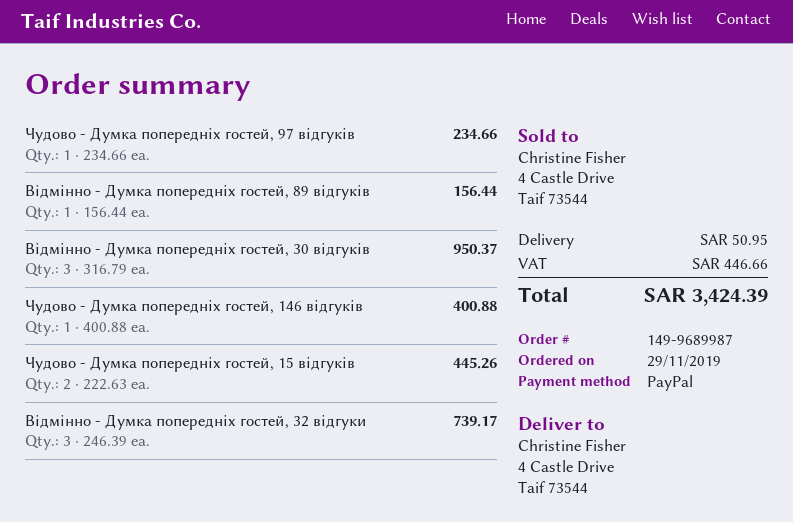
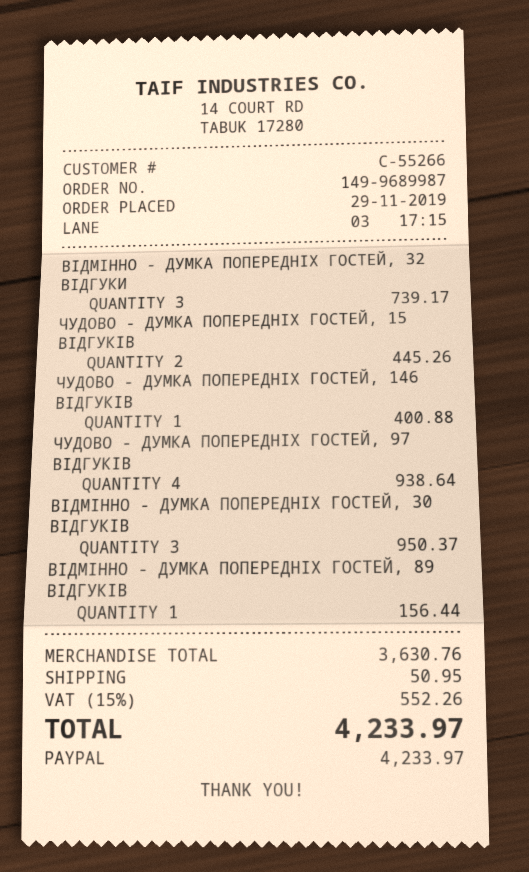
Чудово - Думка попередніх гостей, 97 відгуків: 1 for 234.66 -> 4 for 938.64
tax: 446.66 -> 552.26
total: 3424.39 -> 4233.97

